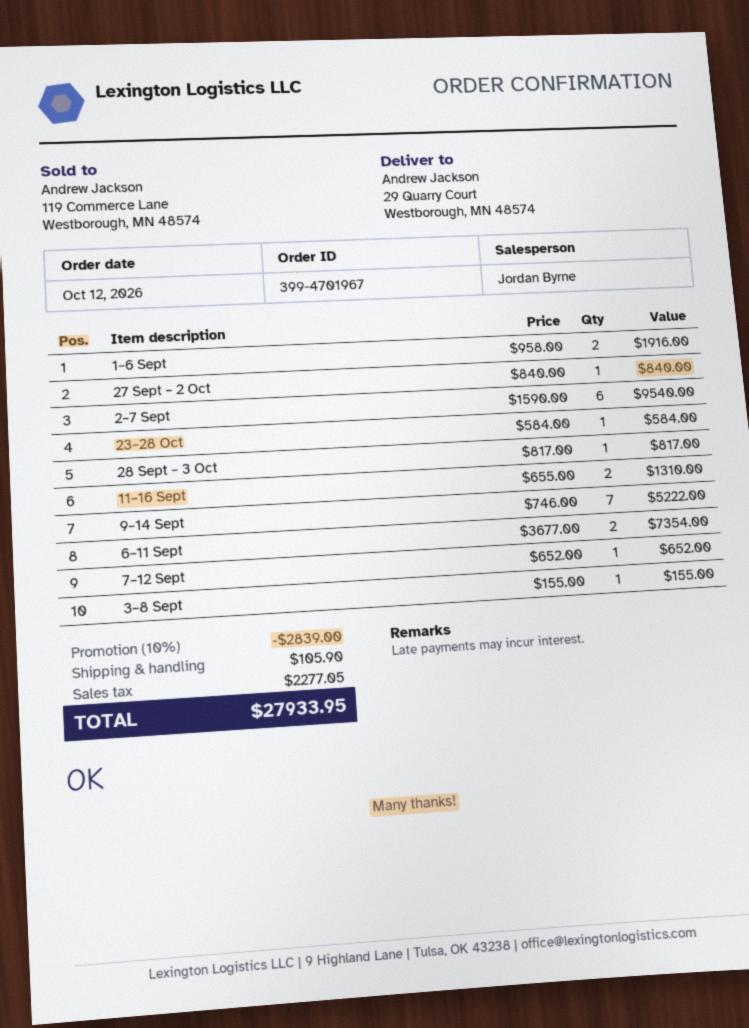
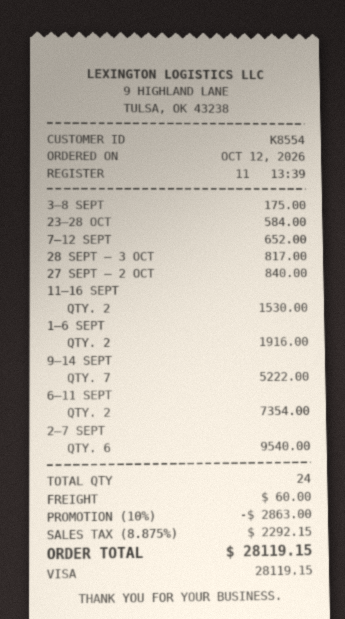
11–16 Sept: 2 for 1310.00 -> 2 for 1530.00
3–8 Sept: 1 for 155.00 -> 1 for 175.00
discount: 10% = 2839.00 -> 10% = 2863.00
shipping: 105.90 -> 60.00
tax: 2277.05 -> 2292.15
total: 27933.95 -> 28119.15

